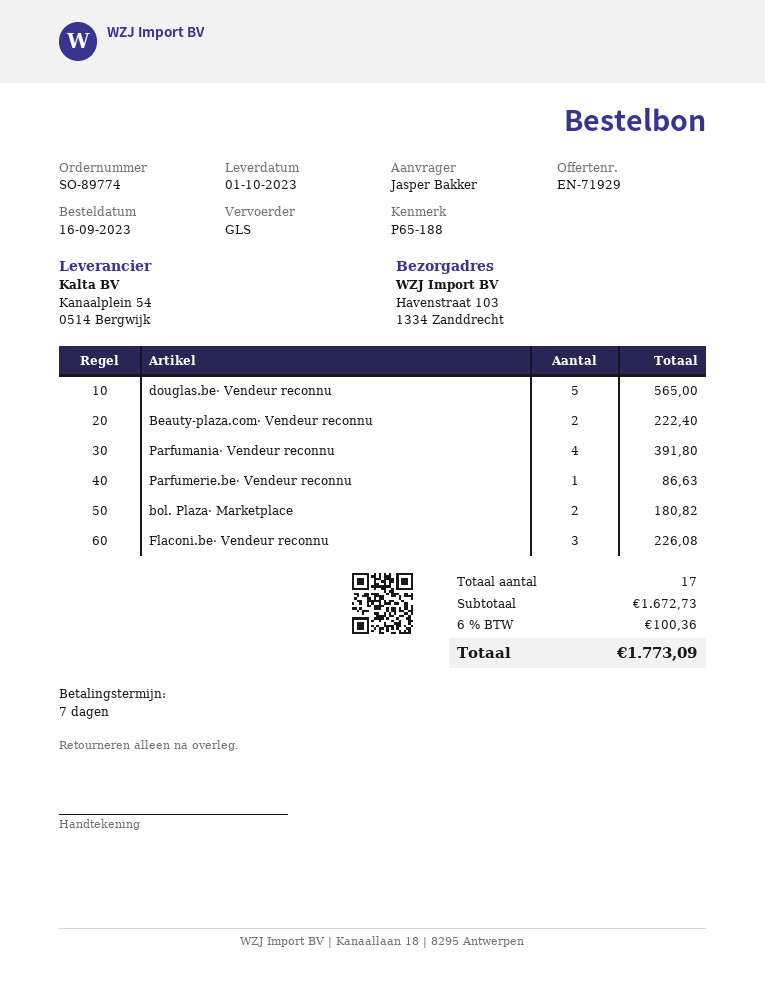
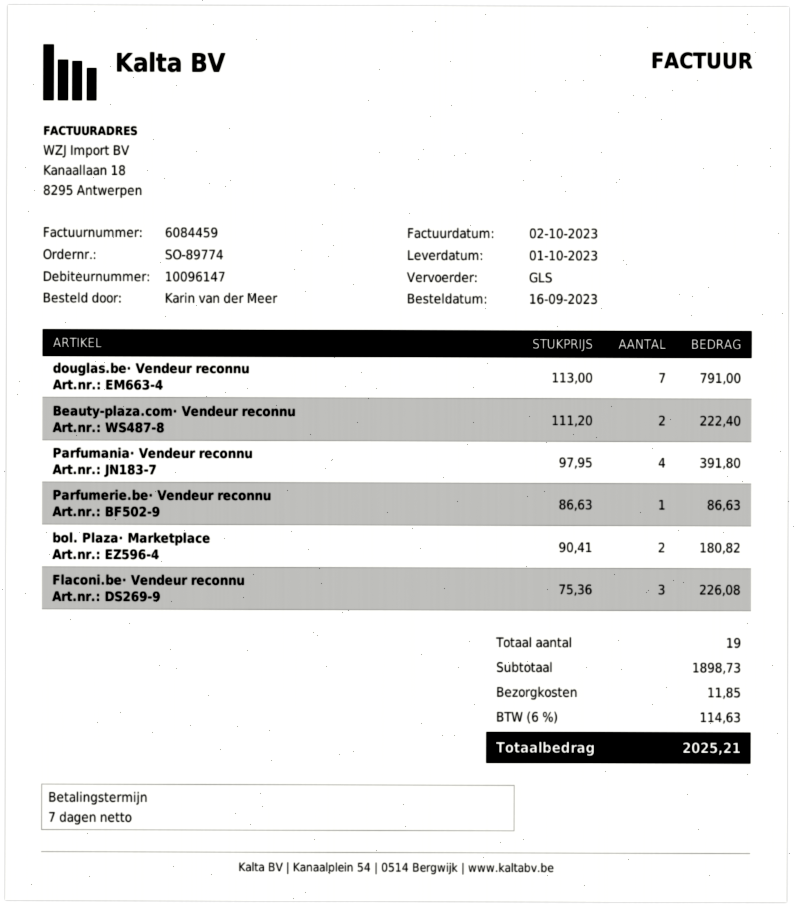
ordered by: Jasper Bakker -> Karin van der Meer
douglas.be· Vendeur reconnu: 5 for 565.00 -> 7 for 791.00
total quantity: 17 -> 19
subtotal: 1672.73 -> 1898.73
shipping: none -> 11.85
tax: 6% = 100.36 -> 6% = 114.63
total: 1773.09 -> 2025.21

